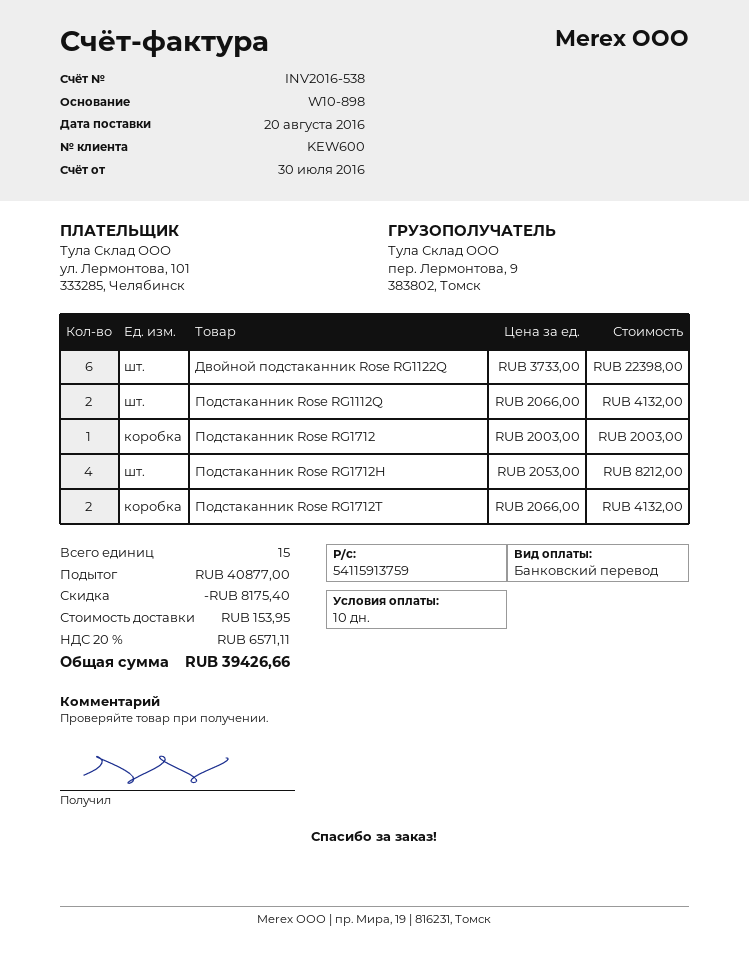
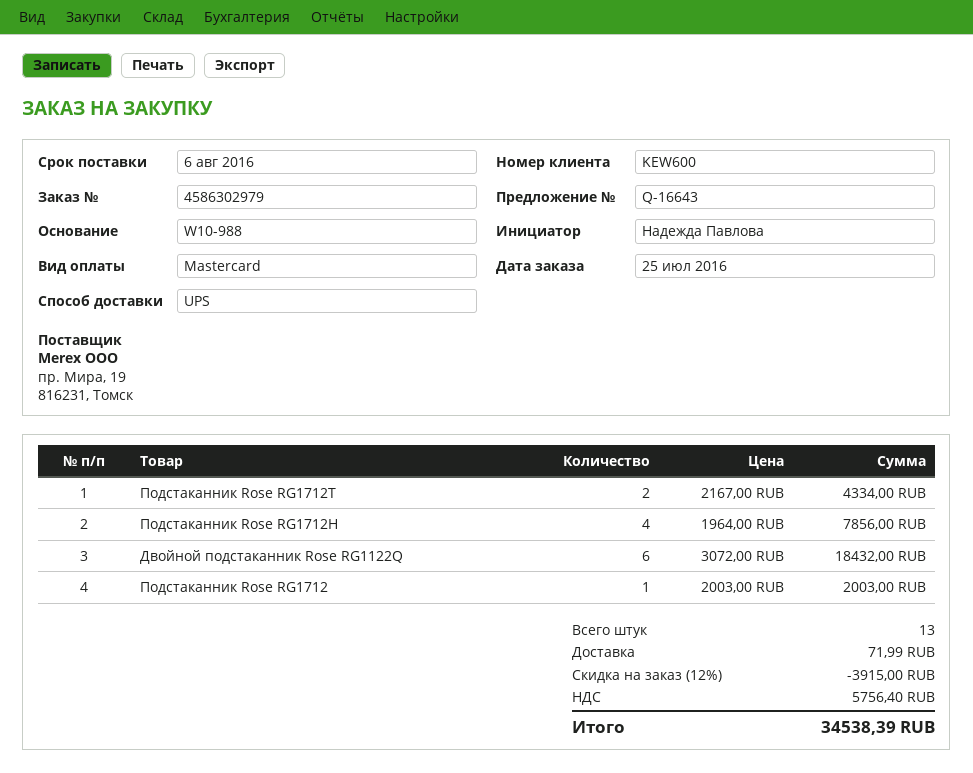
delivery date: 2016-08-20 -> 2016-08-06
reference: W10-898 -> W10-988
payment method: bank transfer -> Mastercard
Двойной подстаканник Rose RG1122Q: 6 x 3733.00 = 22398.00 -> 6 x 3072.00 = 18432.00
Подстаканник Rose RG1112Q: 2 x 2066.00 = 4132.00 -> none
Подстаканник Rose RG1712H: 4 x 2053.00 = 8212.00 -> 4 x 1964.00 = 7856.00
Подстаканник Rose RG1712T: 2 x 2066.00 = 4132.00 -> 2 x 2167.00 = 4334.00
total quantity: 15 -> 13
discount: 8175.40 -> 3915.00
shipping: 153.95 -> 71.99
tax: 6571.11 -> 5756.40
total: 39426.66 -> 34538.39

